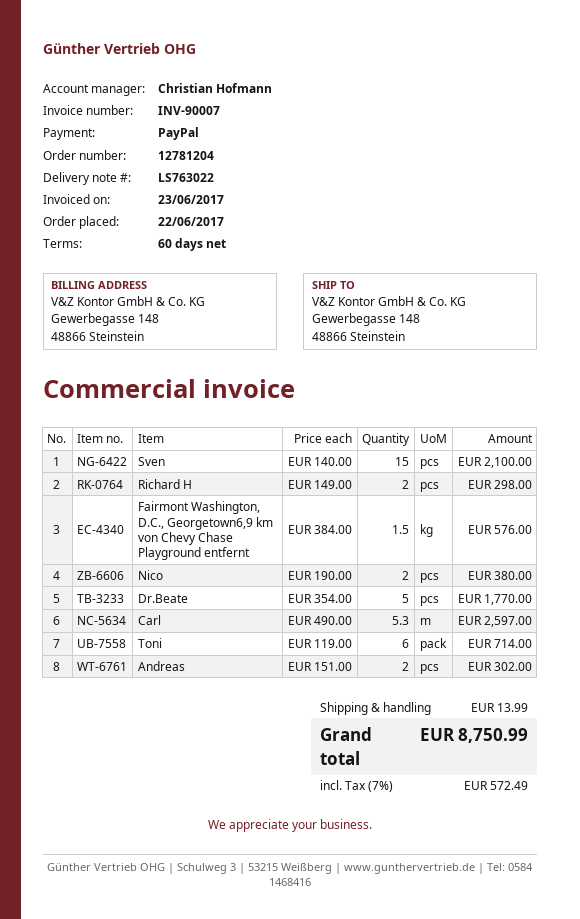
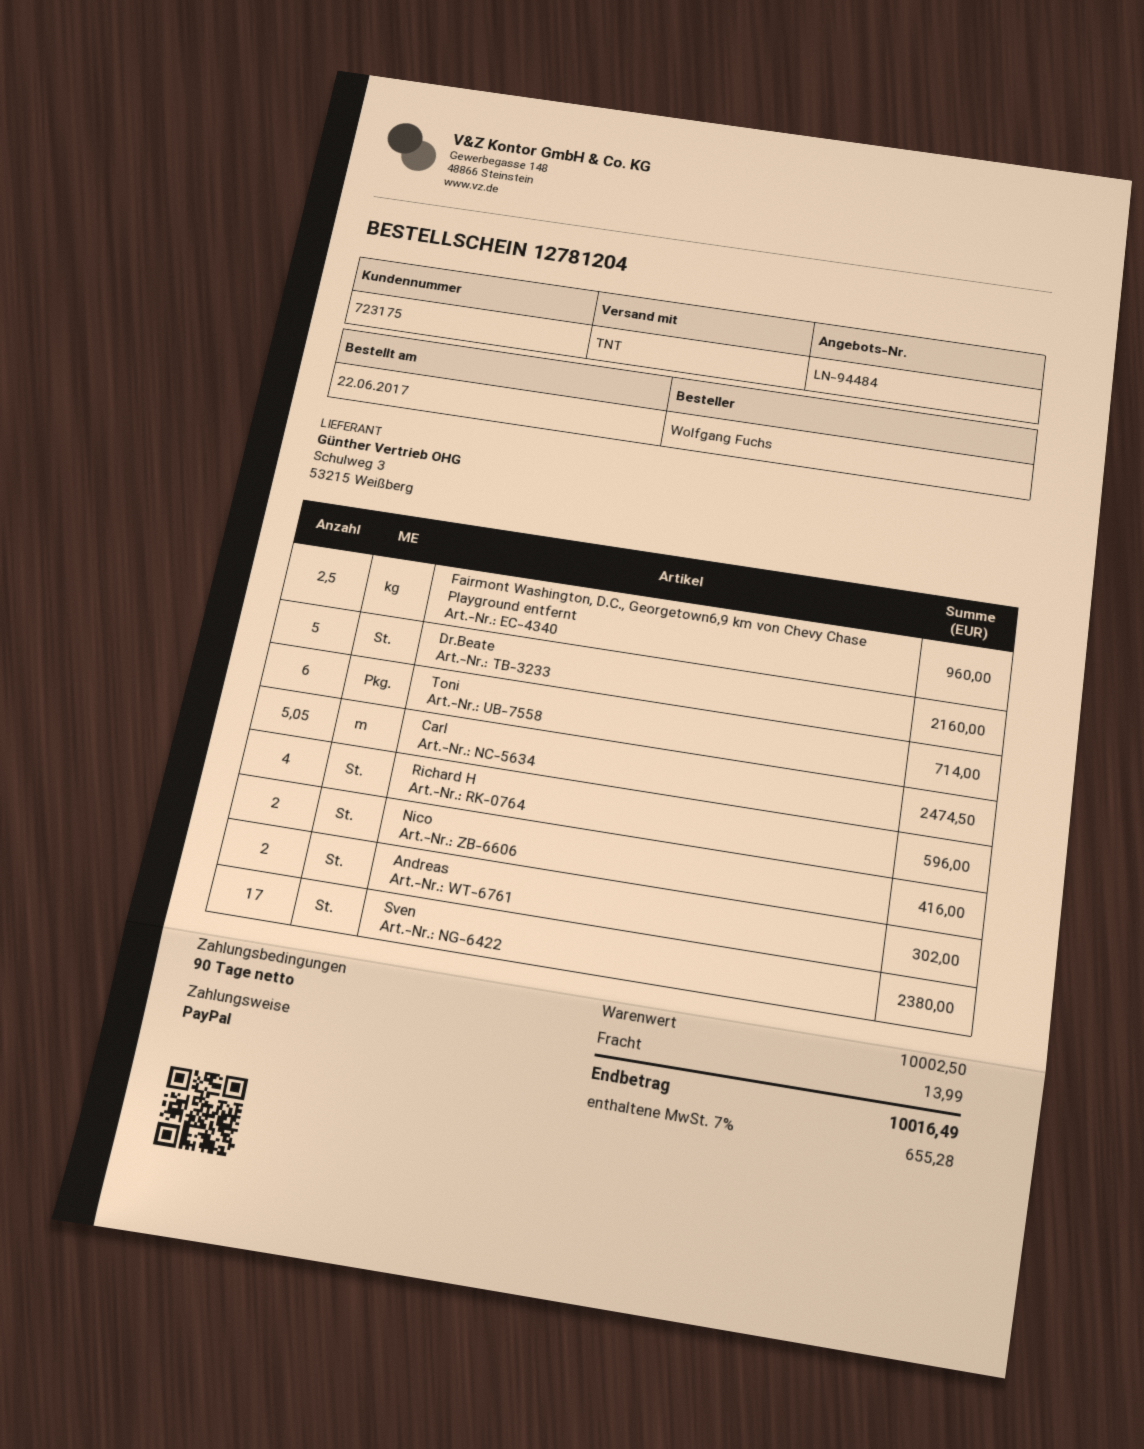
payment terms: 60 days -> 90 days
Sven: 15 for 2100.00 -> 17 for 2380.00
Richard H: 2 for 298.00 -> 4 for 596.00
Fairmont Washington, D.C., Georgetown6,9 km von Chevy Chase Playground entfernt: 1.5 for 576.00 -> 2.5 for 960.00
Nico: 2 for 380.00 -> 2 for 416.00
Dr.Beate: 5 for 1770.00 -> 5 for 2160.00
Carl: 5.3 for 2597.00 -> 5.05 for 2474.50
tax: 7% = 572.49 -> 7% = 655.28
total: 8750.99 -> 10016.49

